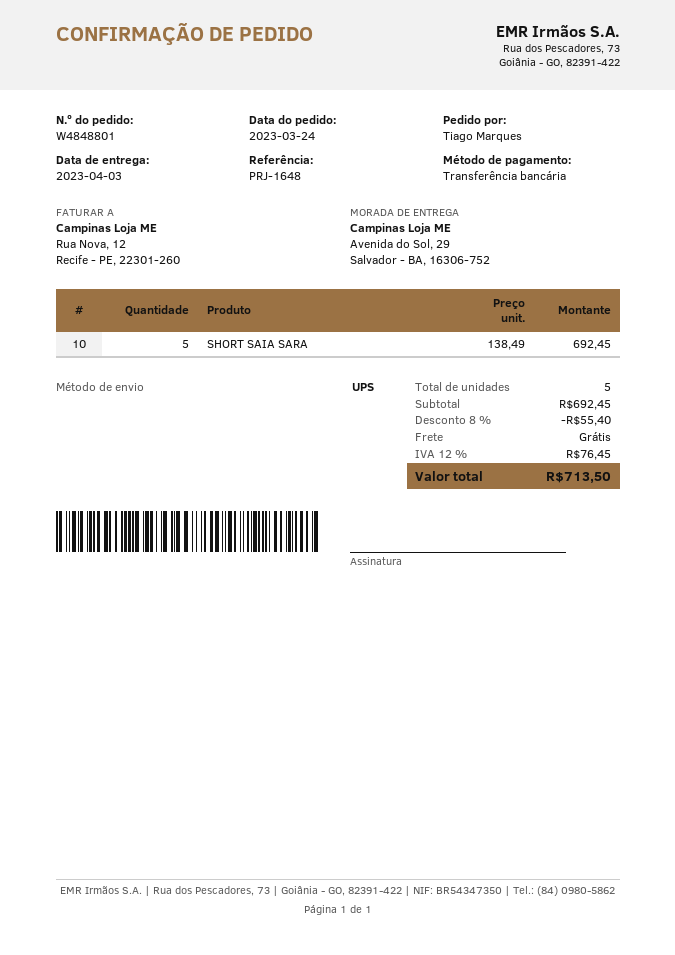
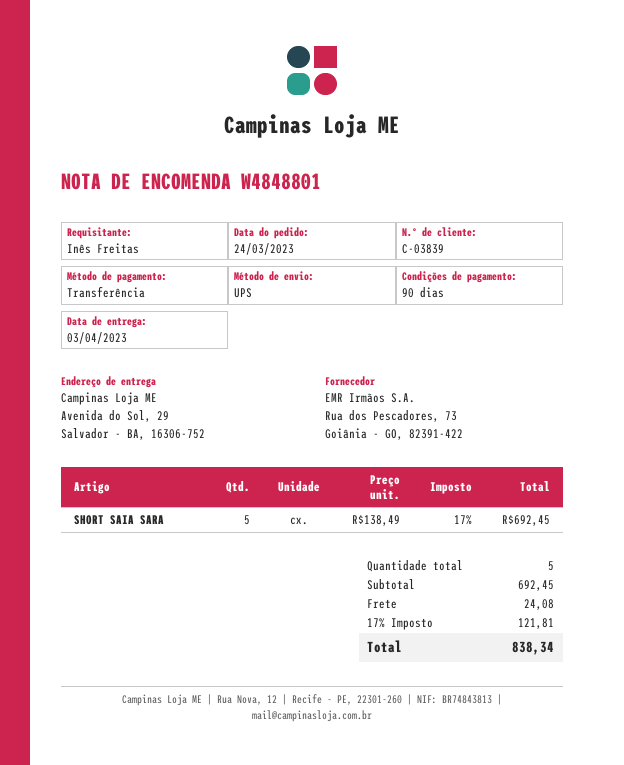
ordered by: Tiago Marques -> Inês Freitas
discount: 8% = 55.40 -> none
shipping: 0.00 -> 24.08
tax: 12% = 76.45 -> 17% = 121.81
total: 713.50 -> 838.34

